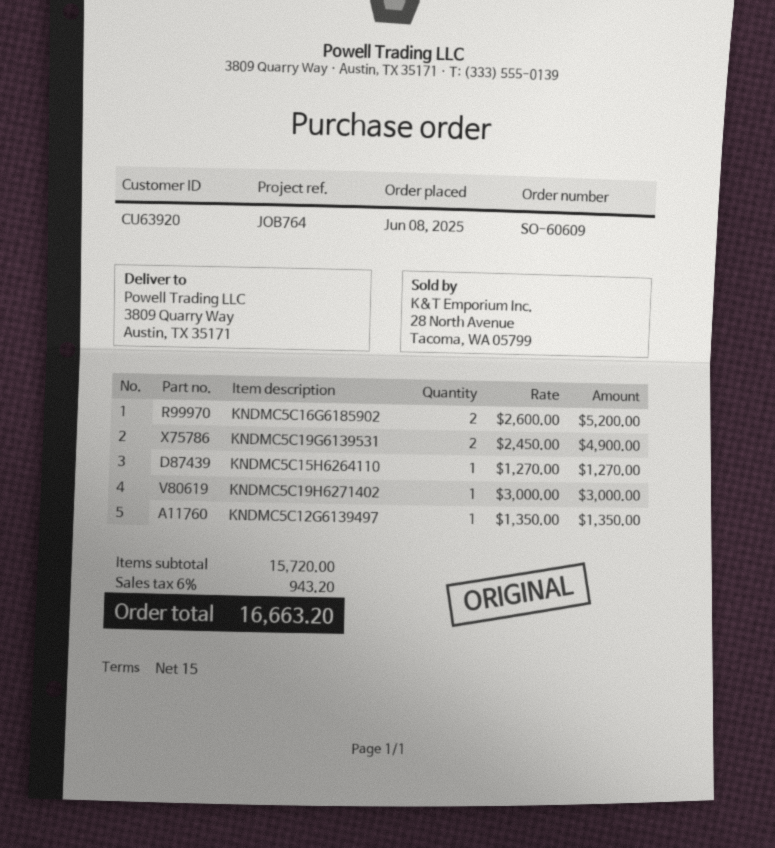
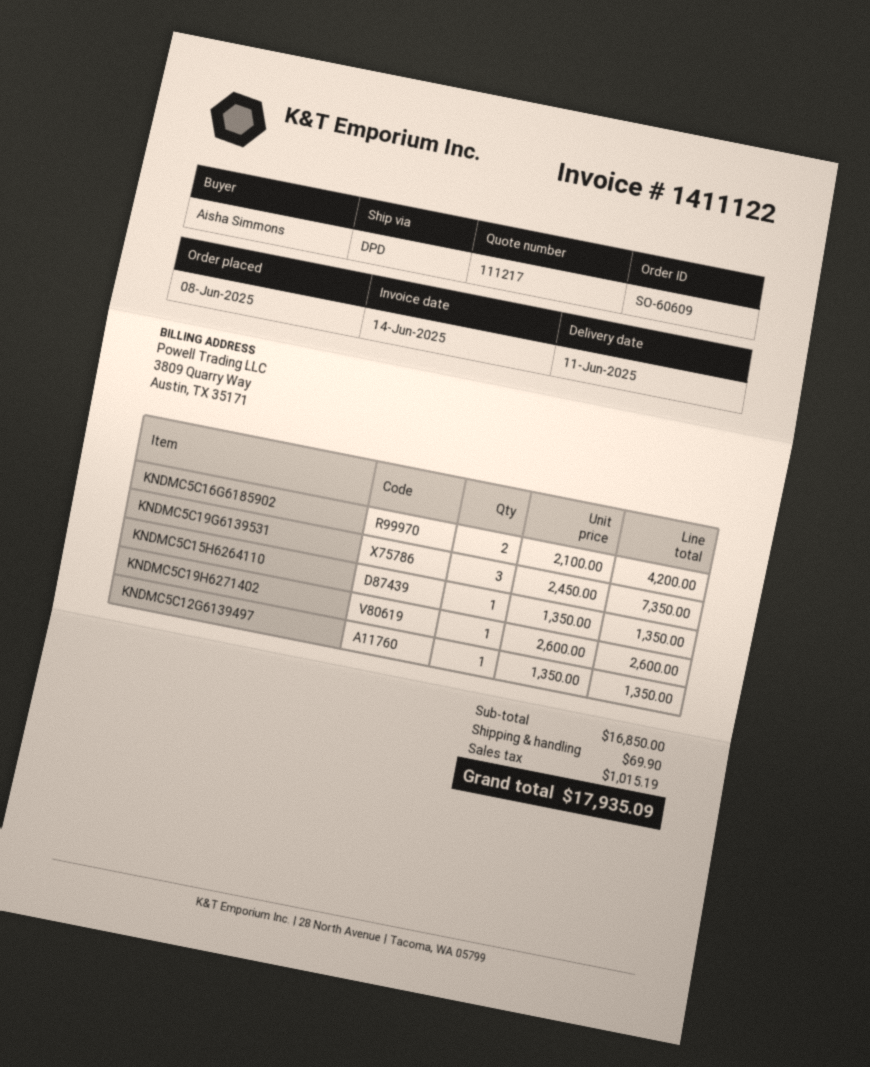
KNDMC5C16G6185902: 2 x 2600.00 = 5200.00 -> 2 x 2100.00 = 4200.00
KNDMC5C19G6139531: 2 x 2450.00 = 4900.00 -> 3 x 2450.00 = 7350.00
KNDMC5C15H6264110: 1 x 1270.00 = 1270.00 -> 1 x 1350.00 = 1350.00
KNDMC5C19H6271402: 1 x 3000.00 = 3000.00 -> 1 x 2600.00 = 2600.00
subtotal: 15720.00 -> 16850.00
shipping: none -> 69.90
tax: 943.20 -> 1015.19
total: 16663.20 -> 17935.09

